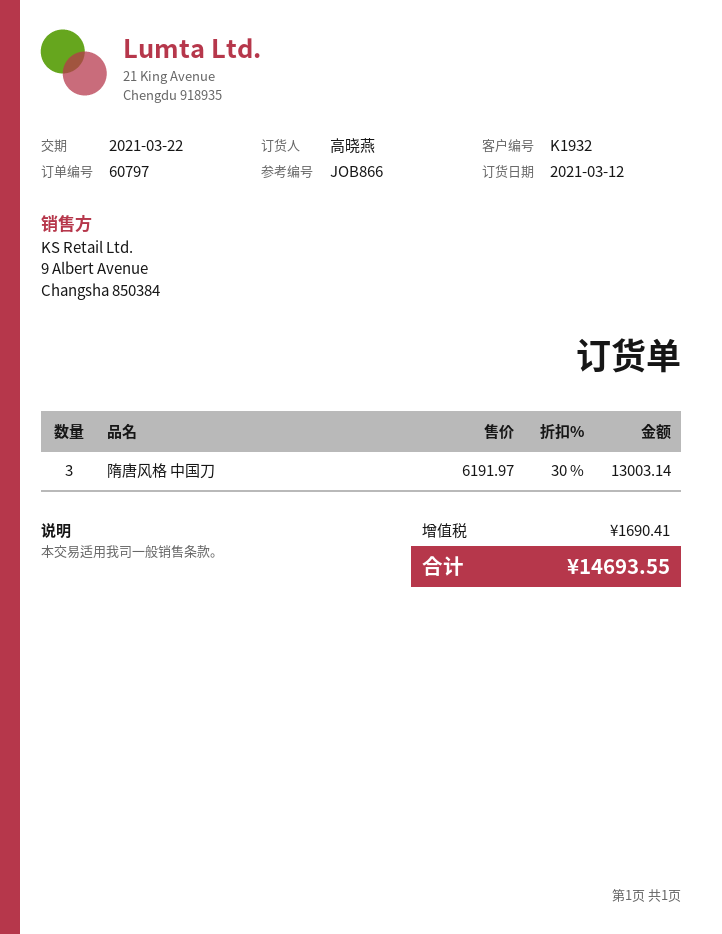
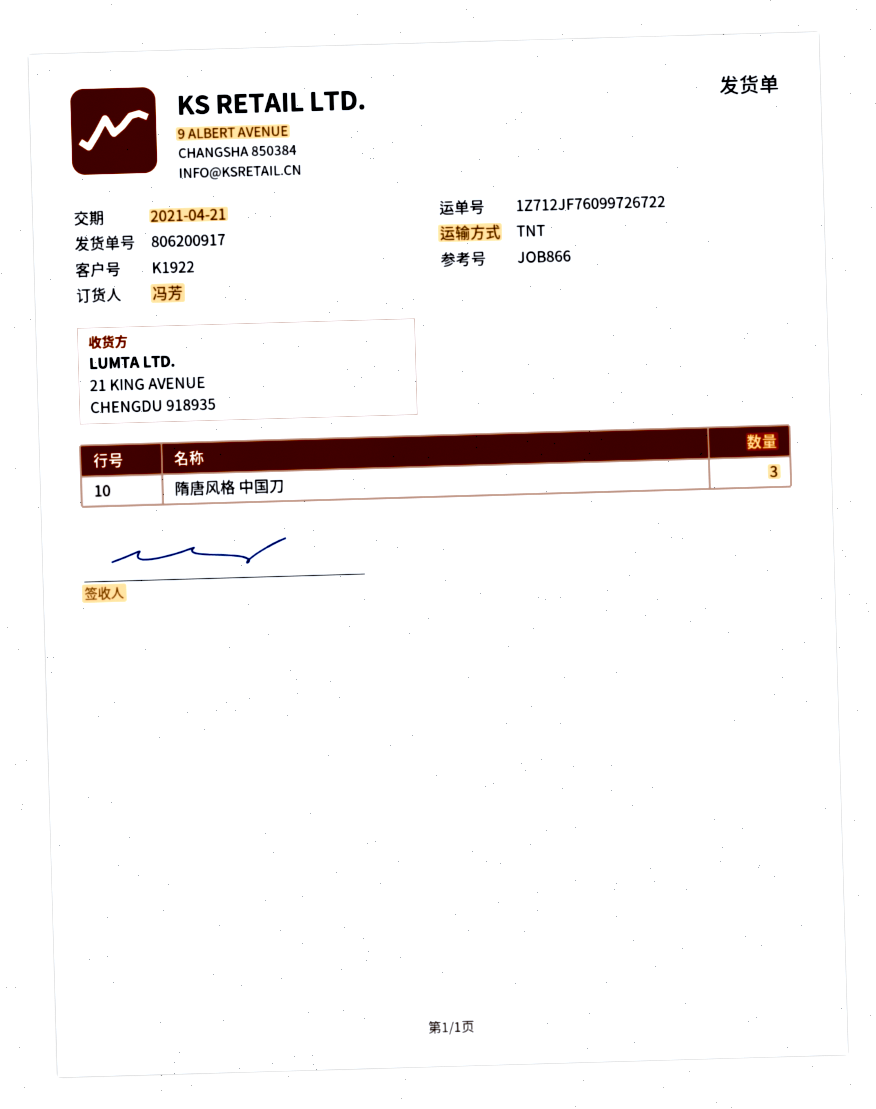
delivery date: 2021-03-22 -> 2021-04-21
customer number: K1932 -> K1922
ordered by: 高晓燕 -> 冯芳

